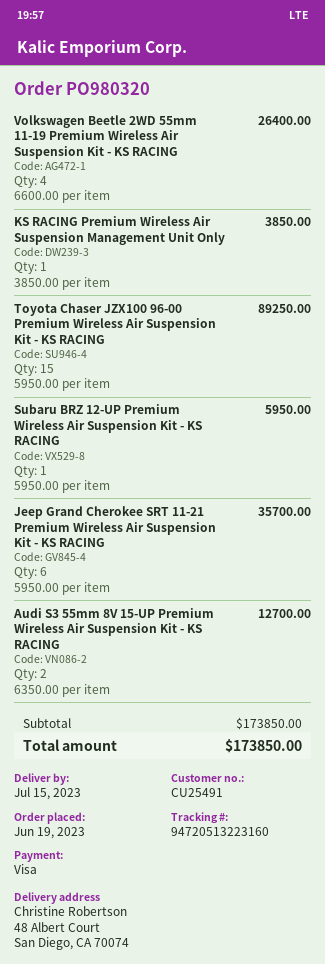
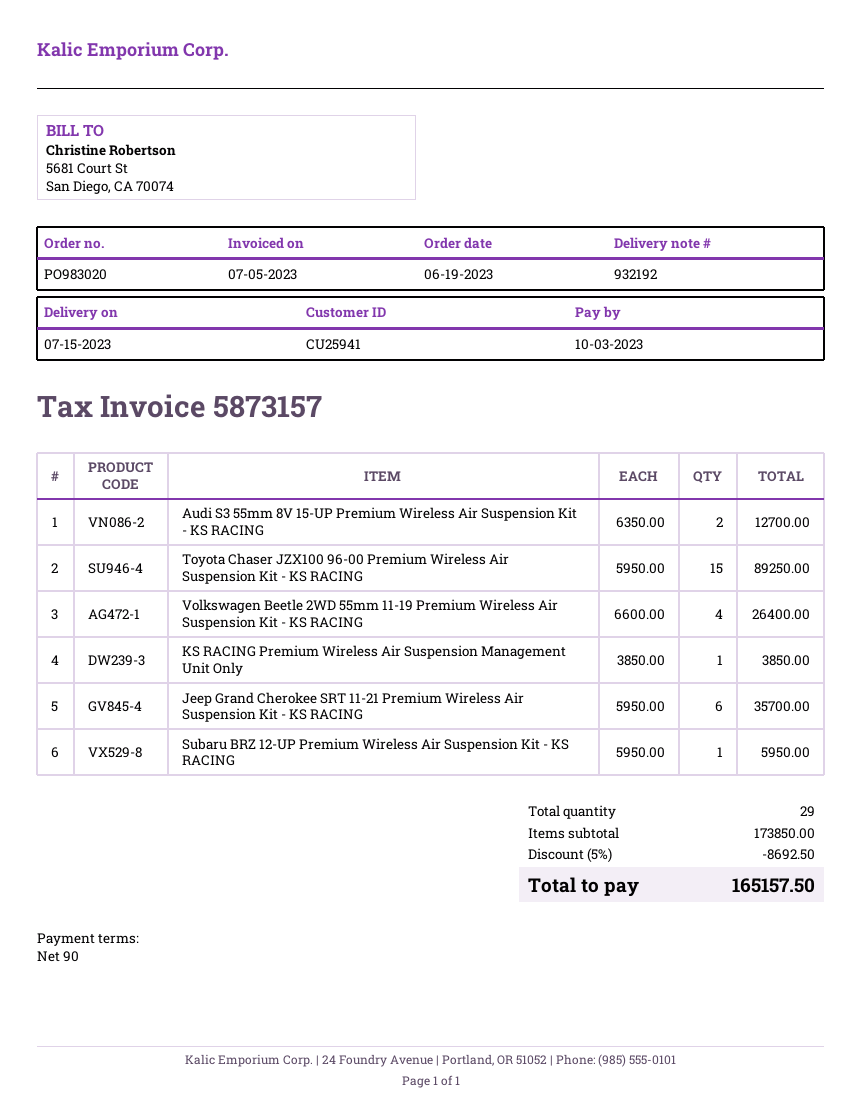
order number: PO980320 -> PO983020
customer number: CU25491 -> CU25941
discount: none -> 5% = 8692.50
total: 173850.00 -> 165157.50

